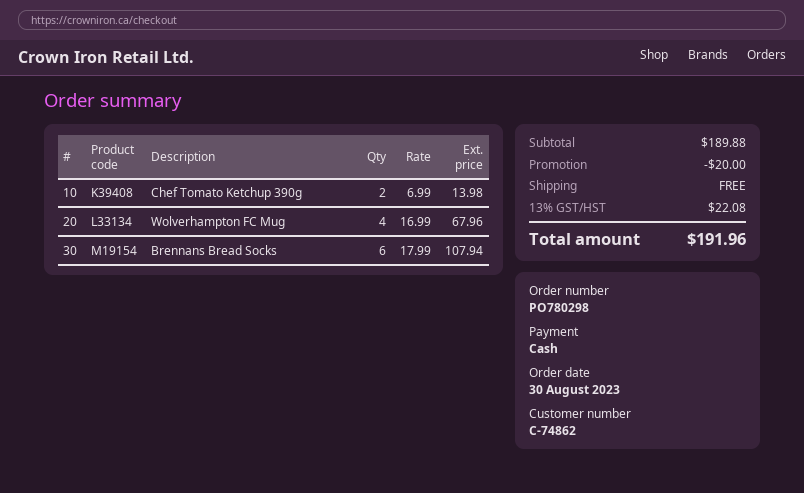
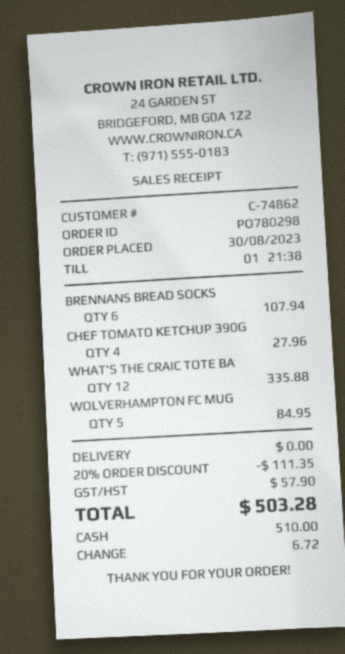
Chef Tomato Ketchup 390g: 2 for 13.98 -> 4 for 27.96
Wolverhampton FC Mug: 4 for 67.96 -> 5 for 84.95
WHAT'S THE CRAIC TOTE BA: none -> 12 for 335.88
discount: 20.00 -> 111.35
tax: 22.08 -> 57.90
total: 191.96 -> 503.28

